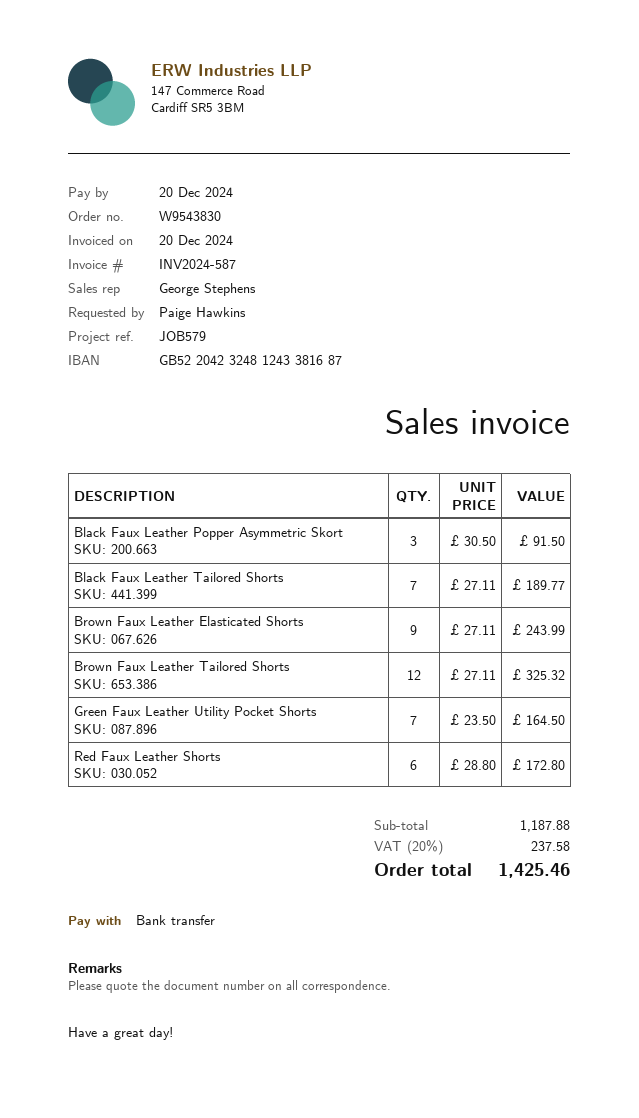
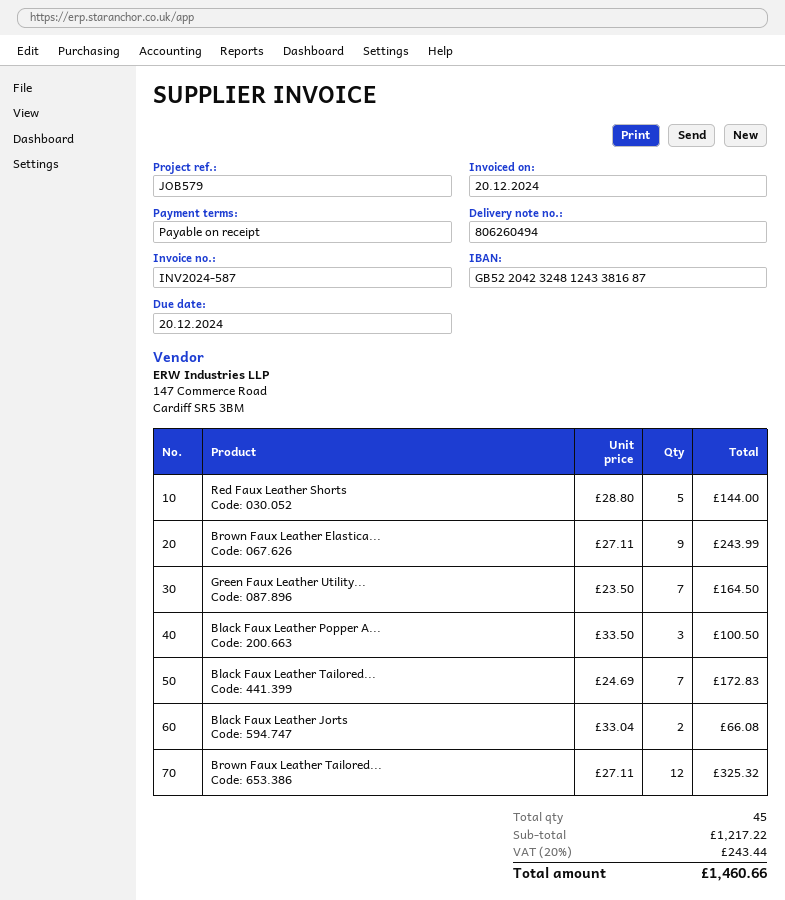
Black Faux Leather Popper Asymmetric Skort: 3 x 30.50 = 91.50 -> 3 x 33.50 = 100.50
Black Faux Leather Tailored Shorts: 7 x 27.11 = 189.77 -> 7 x 24.69 = 172.83
Red Faux Leather Shorts: 6 x 28.80 = 172.80 -> 5 x 28.80 = 144.00
Black Faux Leather Jorts: none -> 2 x 33.04 = 66.08
subtotal: 1187.88 -> 1217.22
tax: 20% = 237.58 -> 20% = 243.44
total: 1425.46 -> 1460.66

